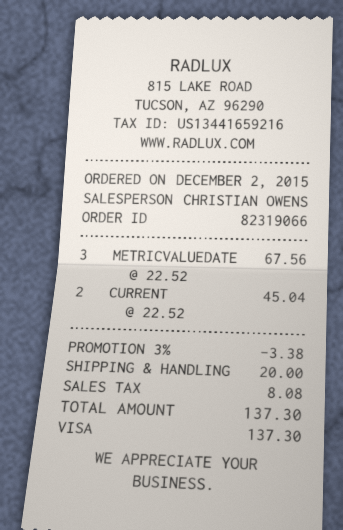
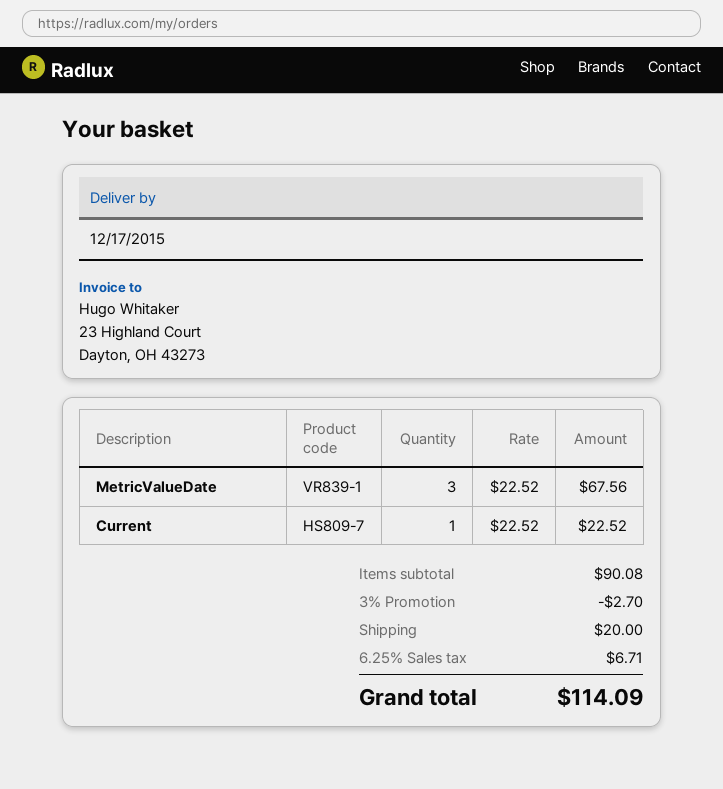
CURRENT: 2 x 22.52 = 45.04 -> 1 x 22.52 = 22.52
discount: 3% = 3.38 -> 3% = 2.70
tax: 8.08 -> 6.71
total: 137.30 -> 114.09

